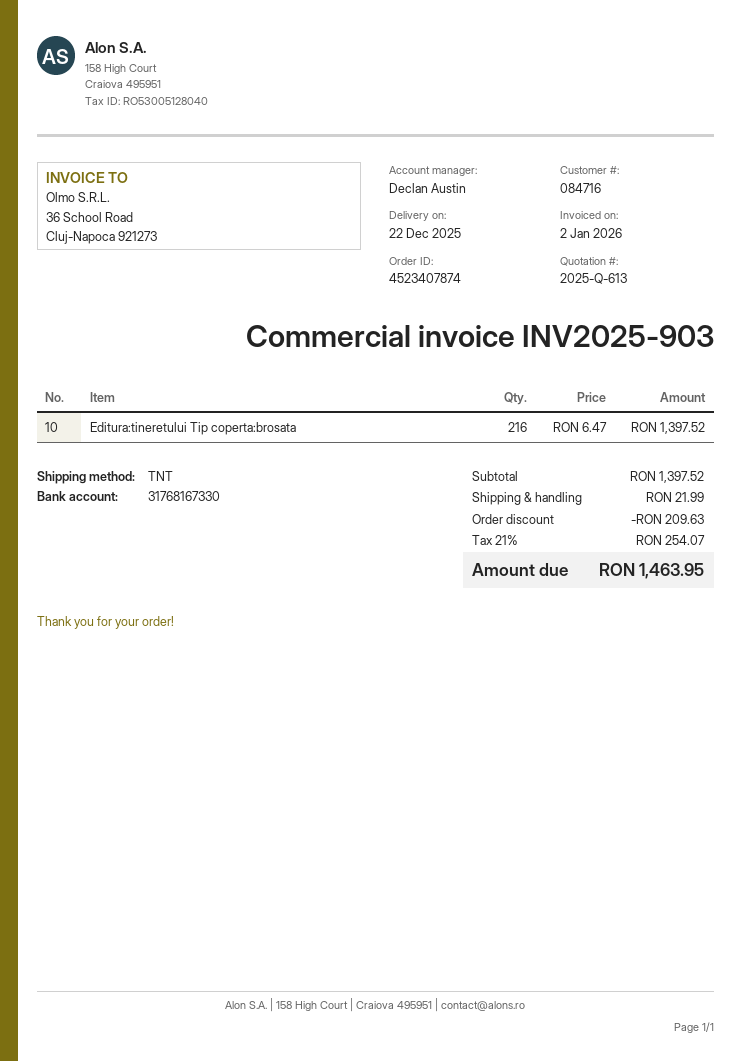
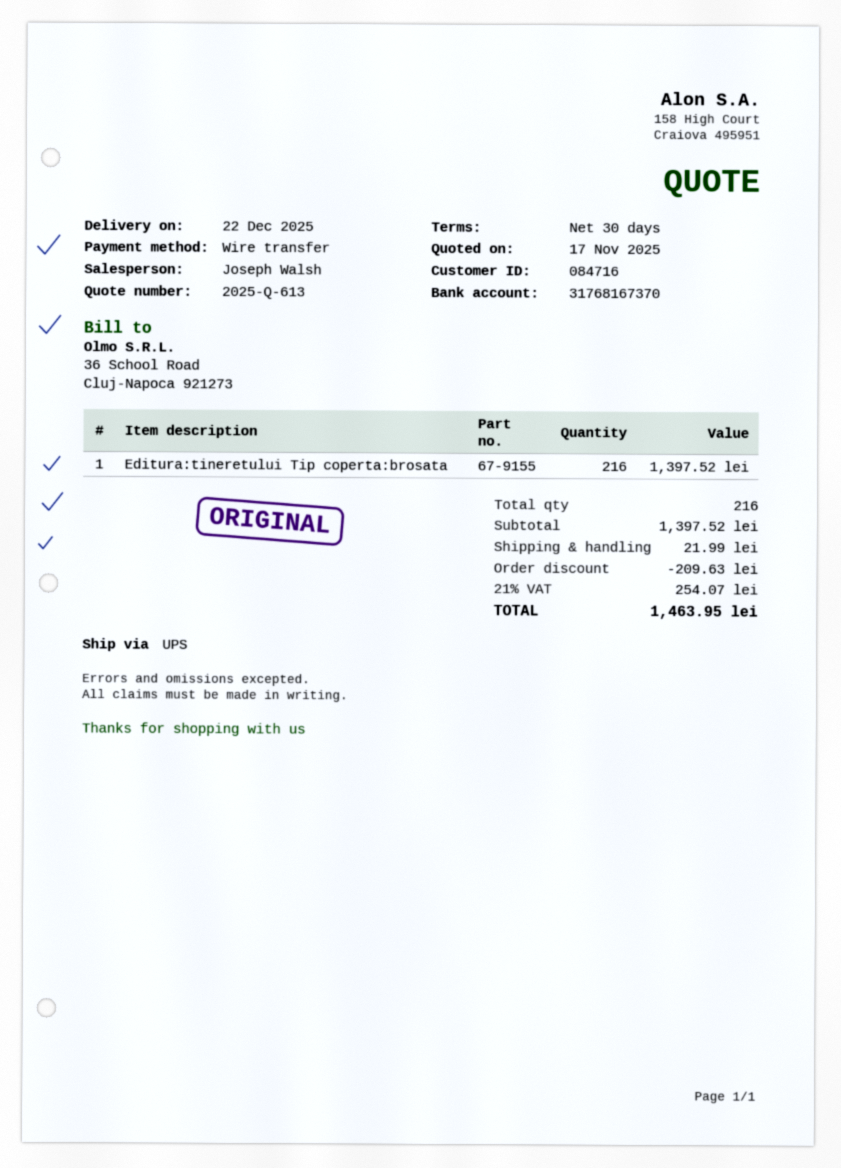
sales rep: Declan Austin -> Joseph Walsh
bank account: 31768167330 -> 31768167370
shipping method: TNT -> UPS

